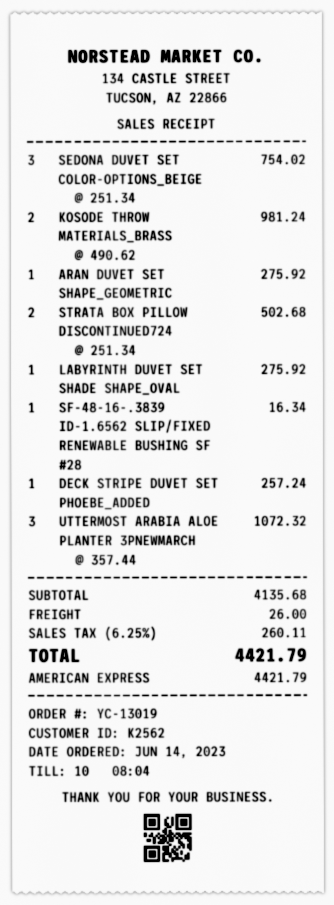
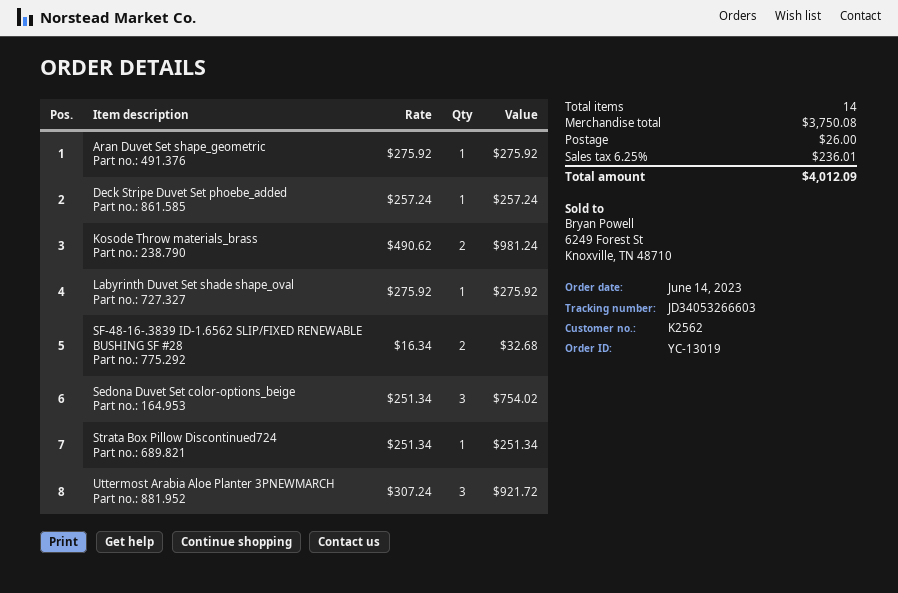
STRATA BOX PILLOW DISCONTINUED724: 2 x 251.34 = 502.68 -> 1 x 251.34 = 251.34
SF-48-16-.3839 ID-1.6562 SLIP/FIXED RENEWABLE BUSHING SF #28: 1 x 16.34 = 16.34 -> 2 x 16.34 = 32.68
UTTERMOST ARABIA ALOE PLANTER 3PNEWMARCH: 3 x 357.44 = 1072.32 -> 3 x 307.24 = 921.72
subtotal: 4135.68 -> 3750.08
tax: 6.25% = 260.11 -> 6.25% = 236.01
total: 4421.79 -> 4012.09

